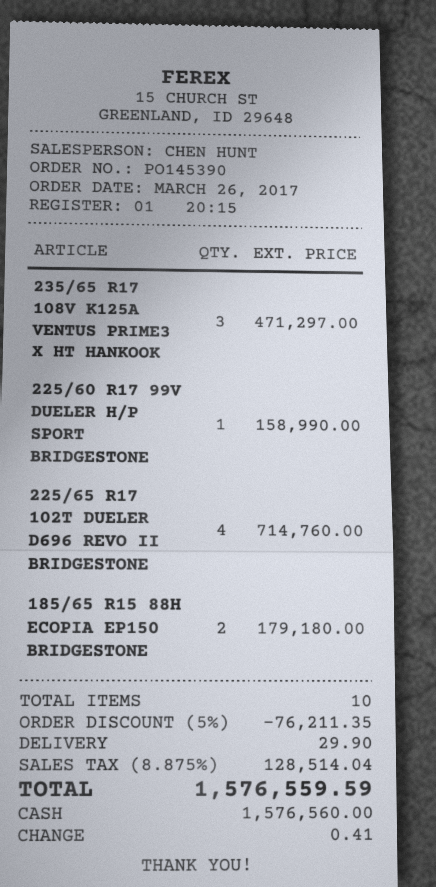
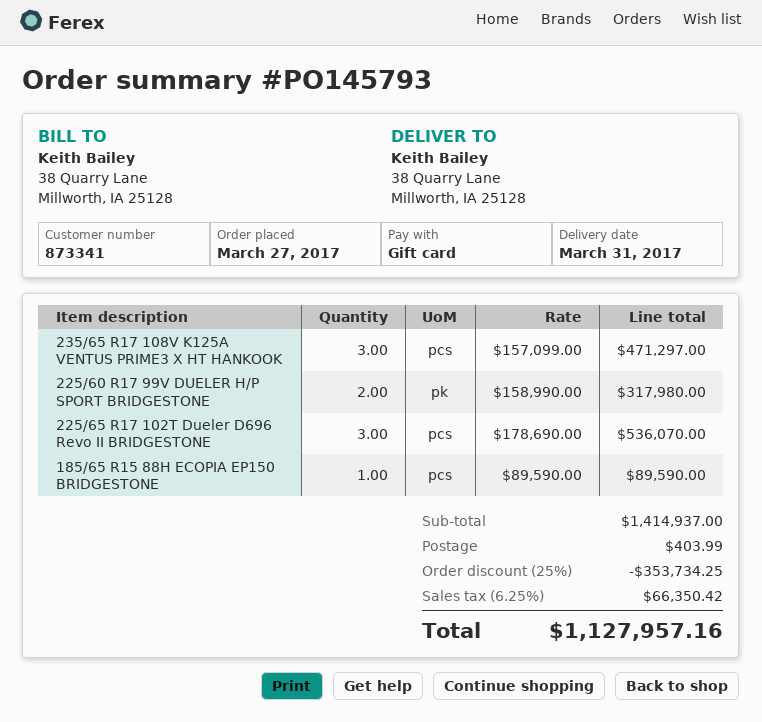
order number: PO145390 -> PO145793
order date: 2017-03-26 -> 2017-03-27
payment method: cash -> gift card
225/60 R17 99V DUELER H/P SPORT BRIDGESTONE: 1 for 158990.00 -> 2 for 317980.00
225/65 R17 102T DUELER D696 REVO II BRIDGESTONE: 4 for 714760.00 -> 3 for 536070.00
185/65 R15 88H ECOPIA EP150 BRIDGESTONE: 2 for 179180.00 -> 1 for 89590.00
discount: 5% = 76211.35 -> 25% = 353734.25
shipping: 29.90 -> 403.99
tax: 8.875% = 128514.04 -> 6.25% = 66350.42
total: 1576559.59 -> 1127957.16

